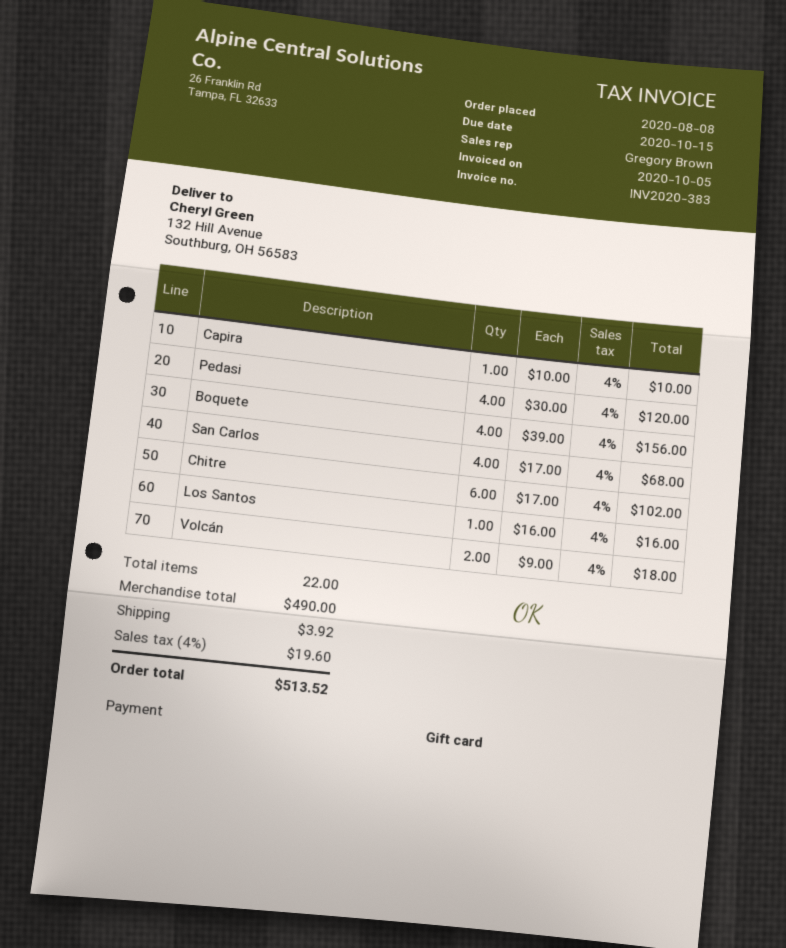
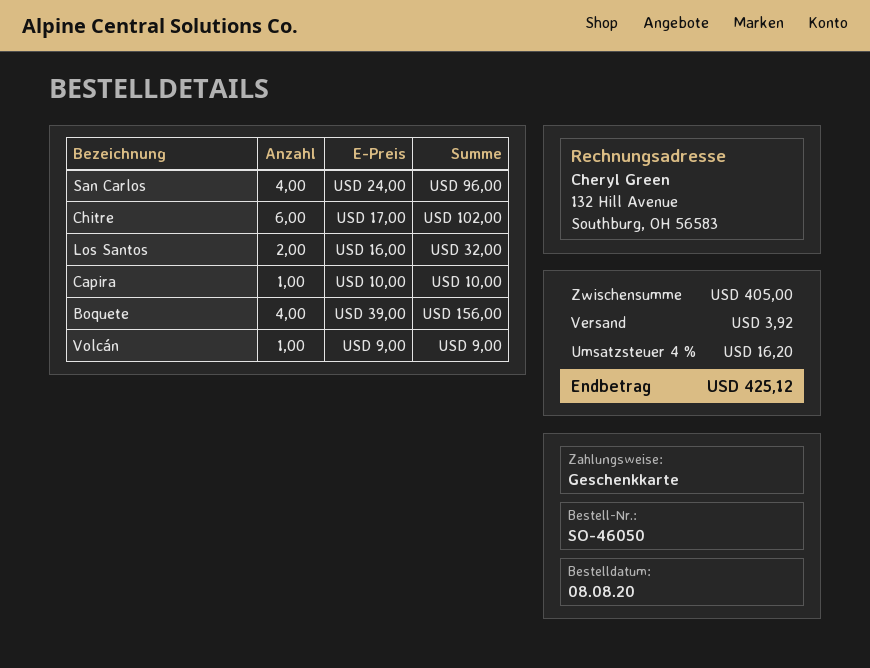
Pedasi: 4 x 30.00 = 120.00 -> none
San Carlos: 4 x 17.00 = 68.00 -> 4 x 24.00 = 96.00
Los Santos: 1 x 16.00 = 16.00 -> 2 x 16.00 = 32.00
Volcán: 2 x 9.00 = 18.00 -> 1 x 9.00 = 9.00
subtotal: 490.00 -> 405.00
tax: 4% = 19.60 -> 4% = 16.20
total: 513.52 -> 425.12

